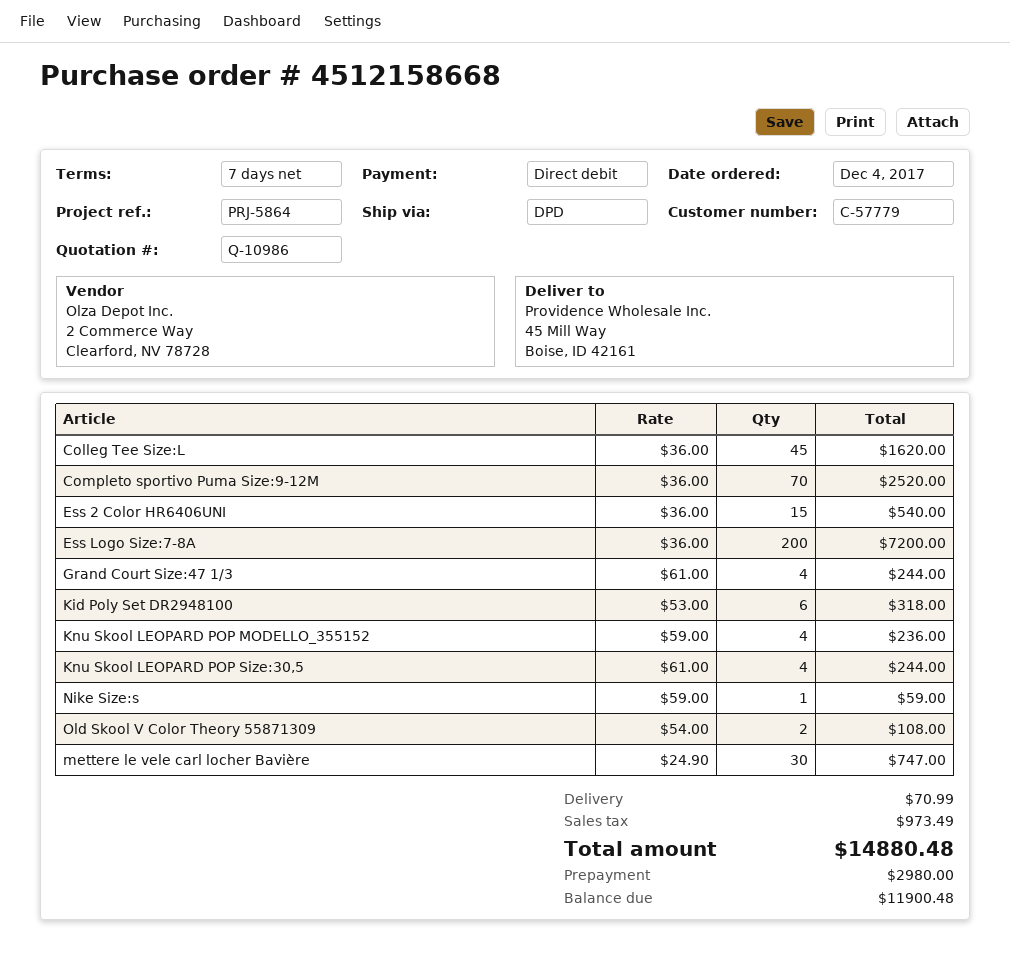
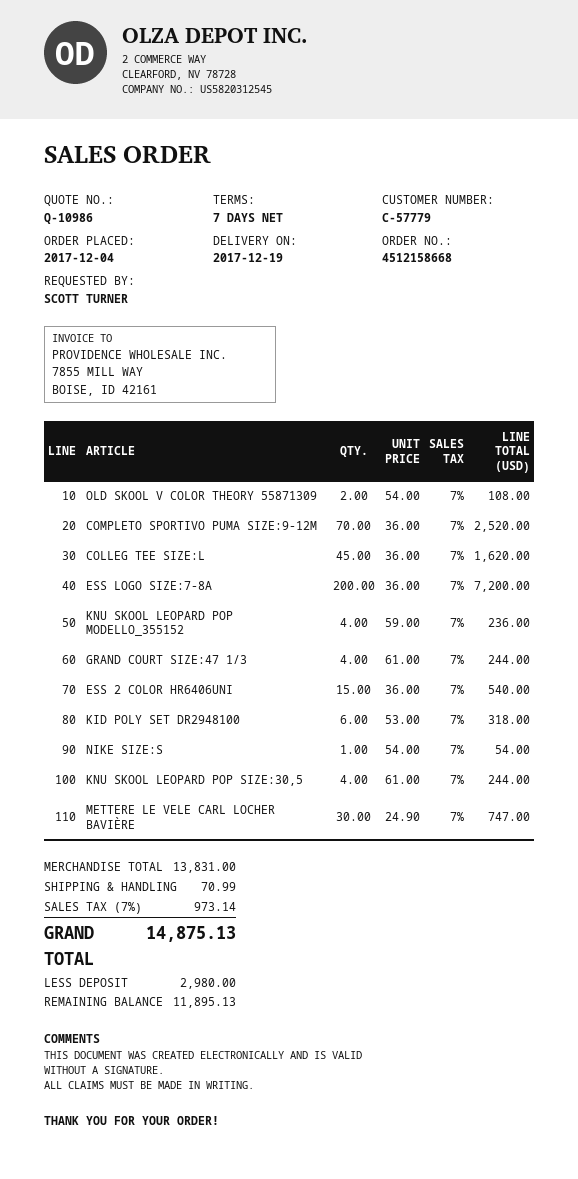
Nike Size:s: 1 x 59.00 = 59.00 -> 1 x 54.00 = 54.00
tax: 973.49 -> 973.14
total: 14880.48 -> 14875.13
balance: 11900.48 -> 11895.13

